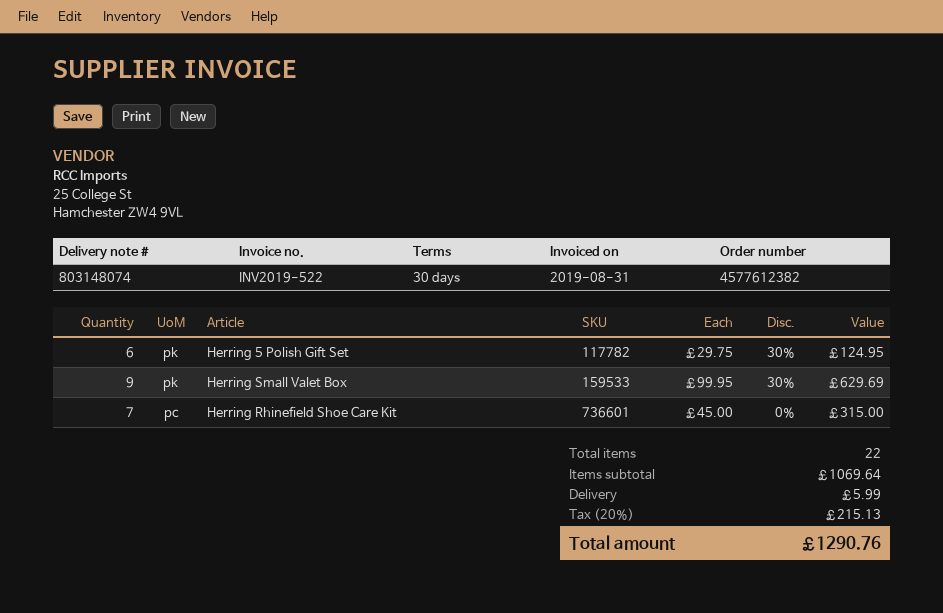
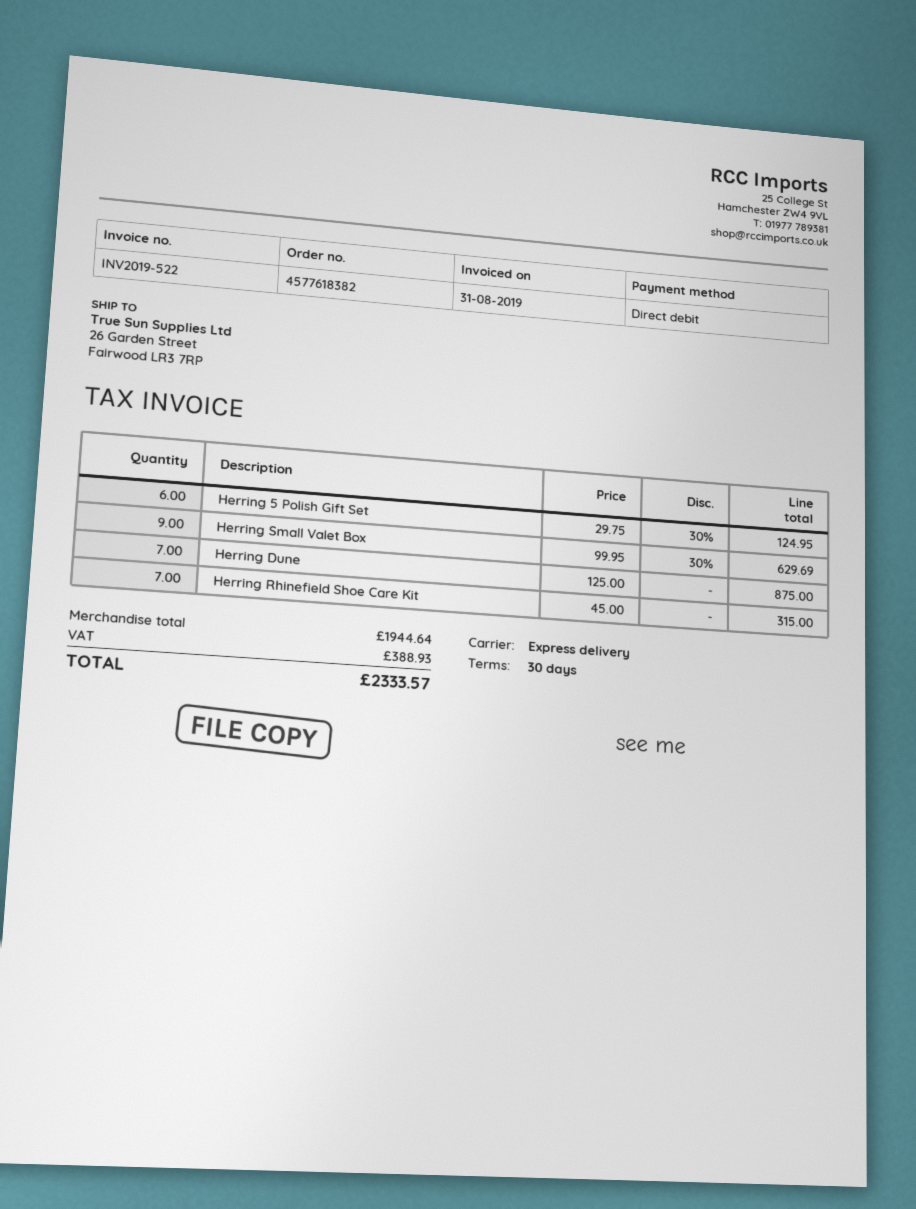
order number: 4577612382 -> 4577618382
Herring Dune: none -> 7 x 125.00 = 875.00
subtotal: 1069.64 -> 1944.64
shipping: 5.99 -> none
tax: 215.13 -> 388.93
total: 1290.76 -> 2333.57

